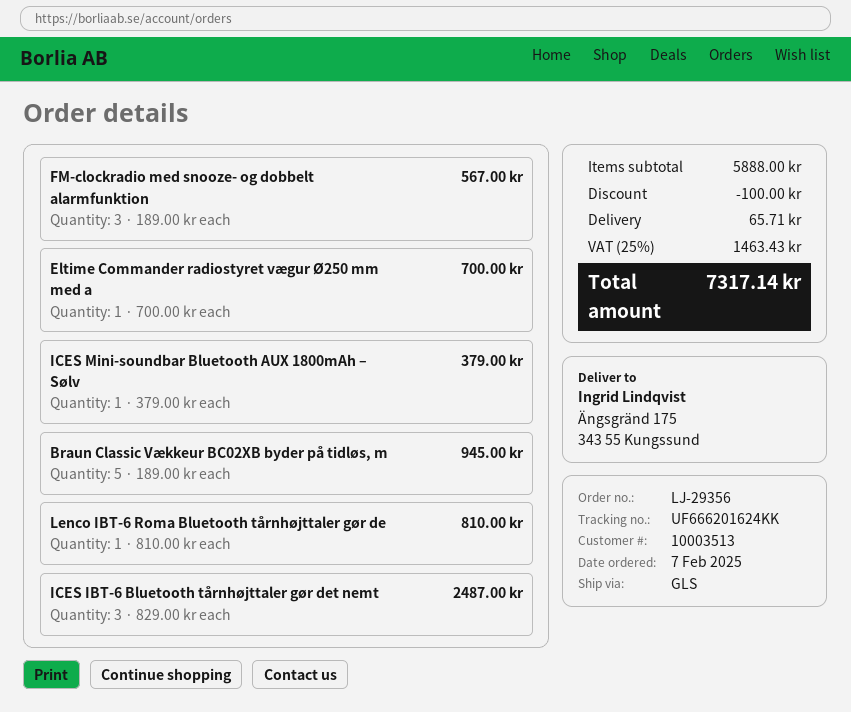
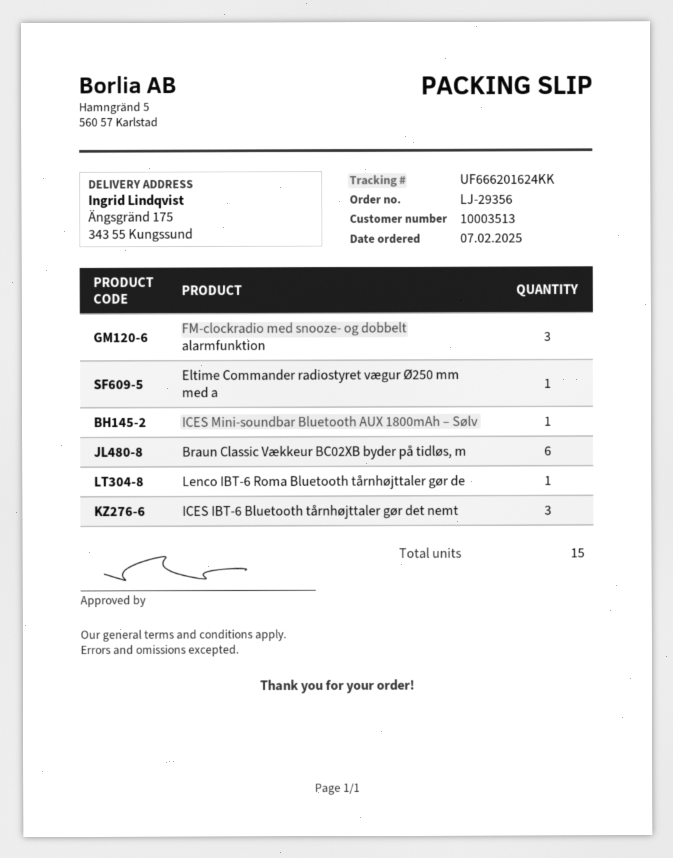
Braun Classic Vækkeur BC02XB byder på tidløs, m: 5 -> 6

